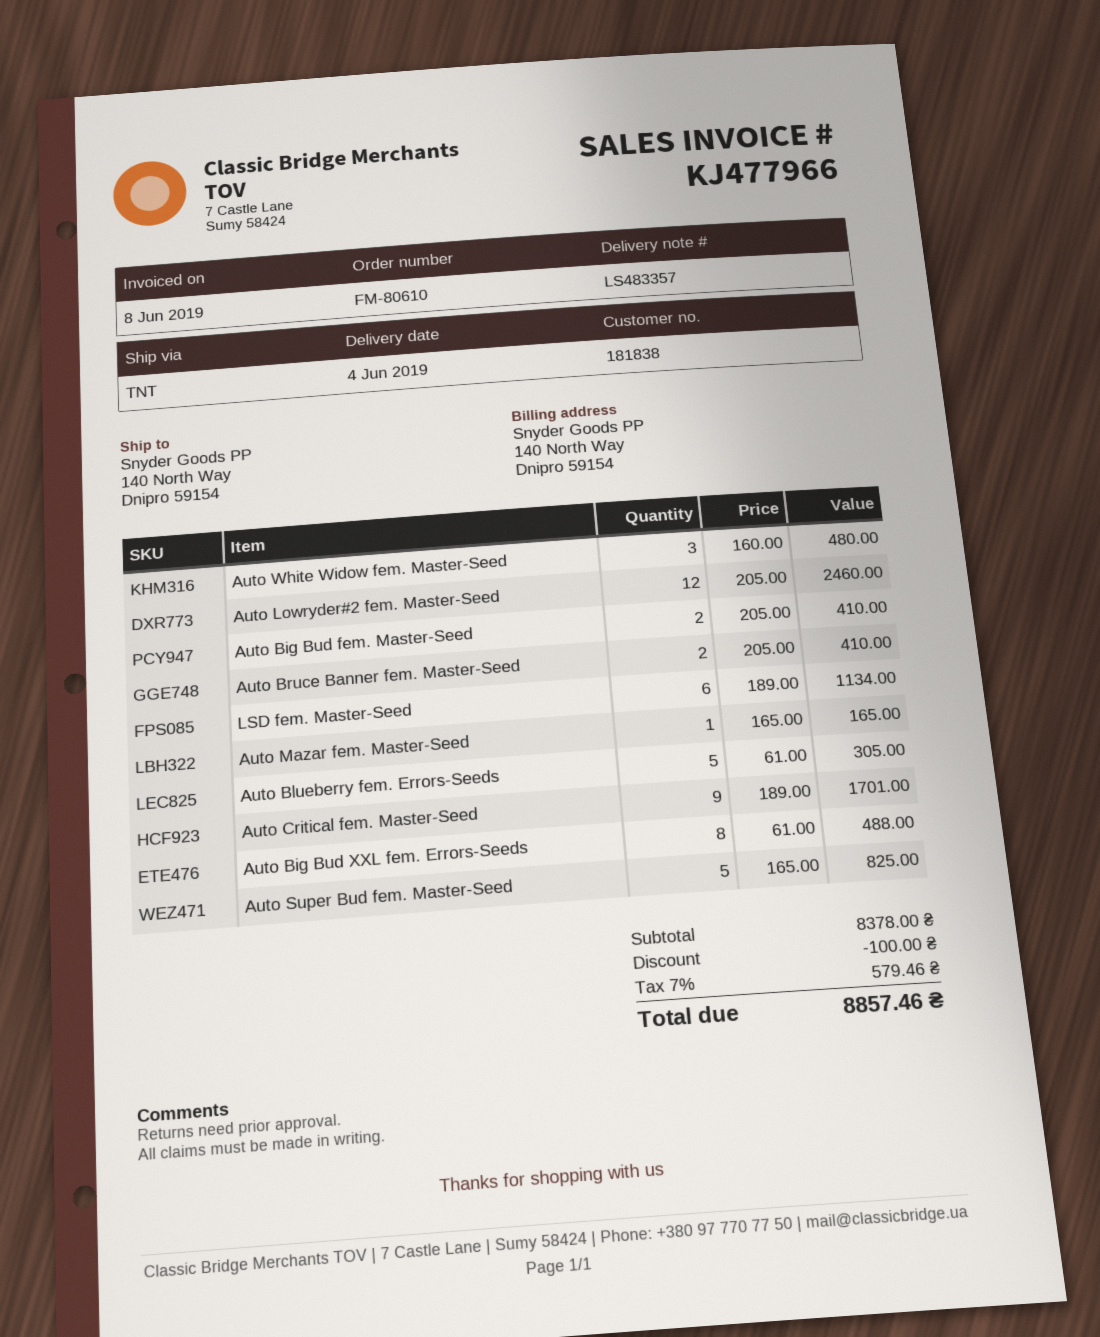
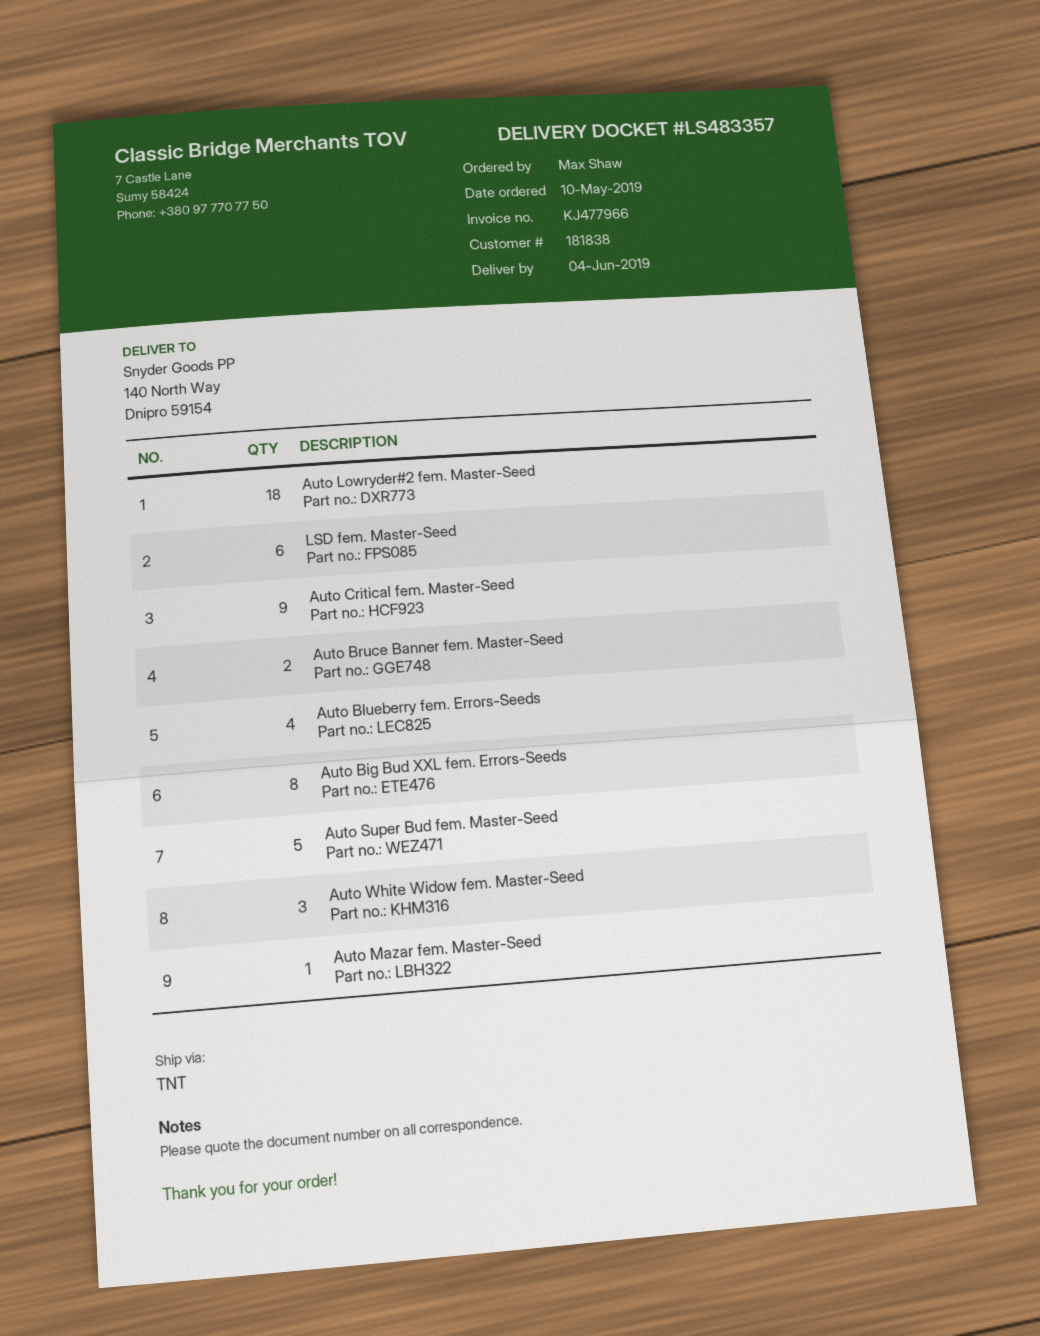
Auto Lowryder#2 fem. Master-Seed: 12 -> 18
Auto Big Bud fem. Master-Seed: 2 -> none
Auto Blueberry fem. Errors-Seeds: 5 -> 4

